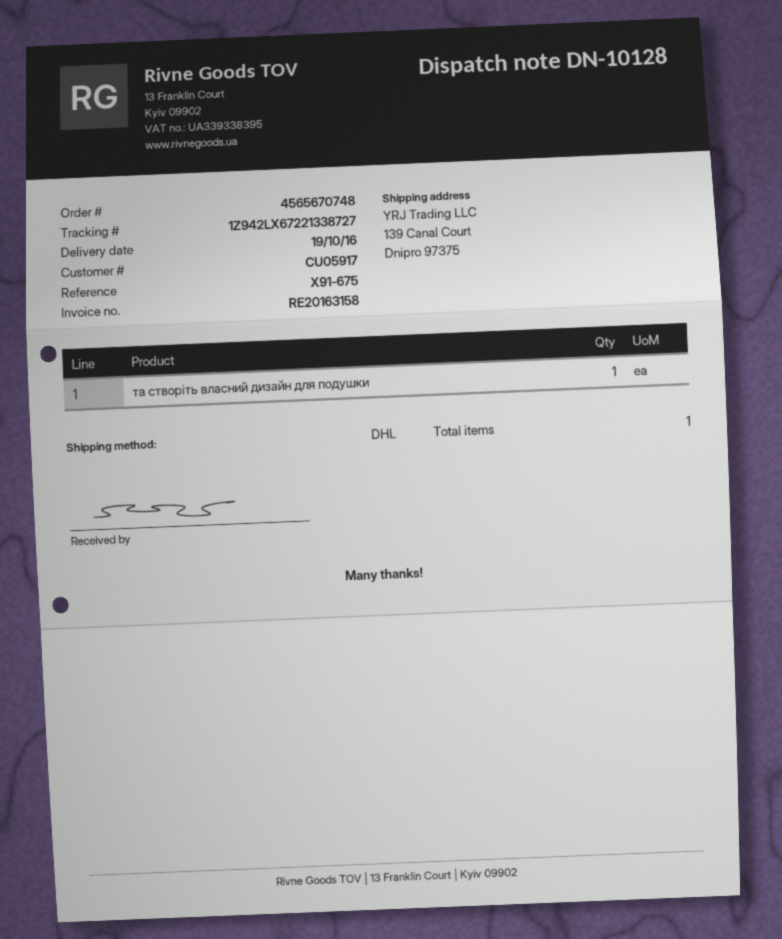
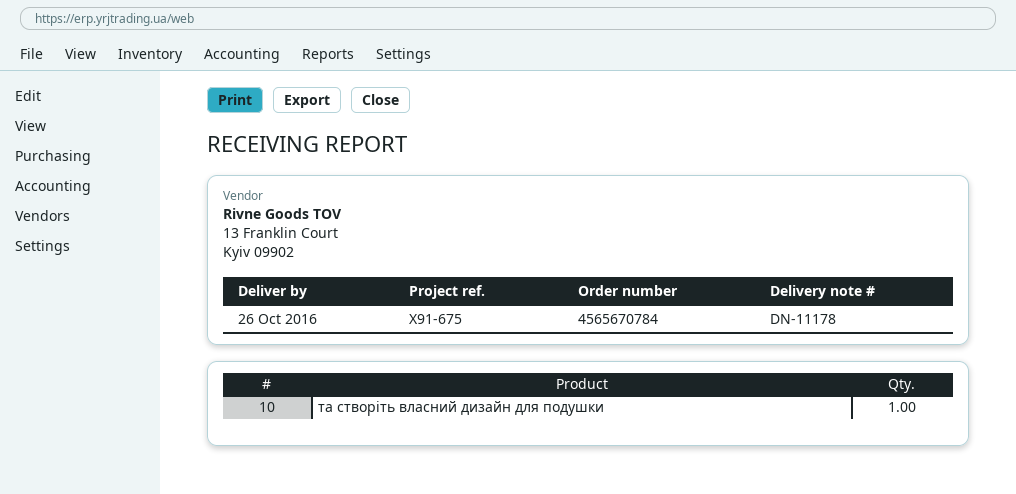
order number: 4565670748 -> 4565670784
delivery note number: DN-10128 -> DN-11178
delivery date: 2016-10-19 -> 2016-10-26

